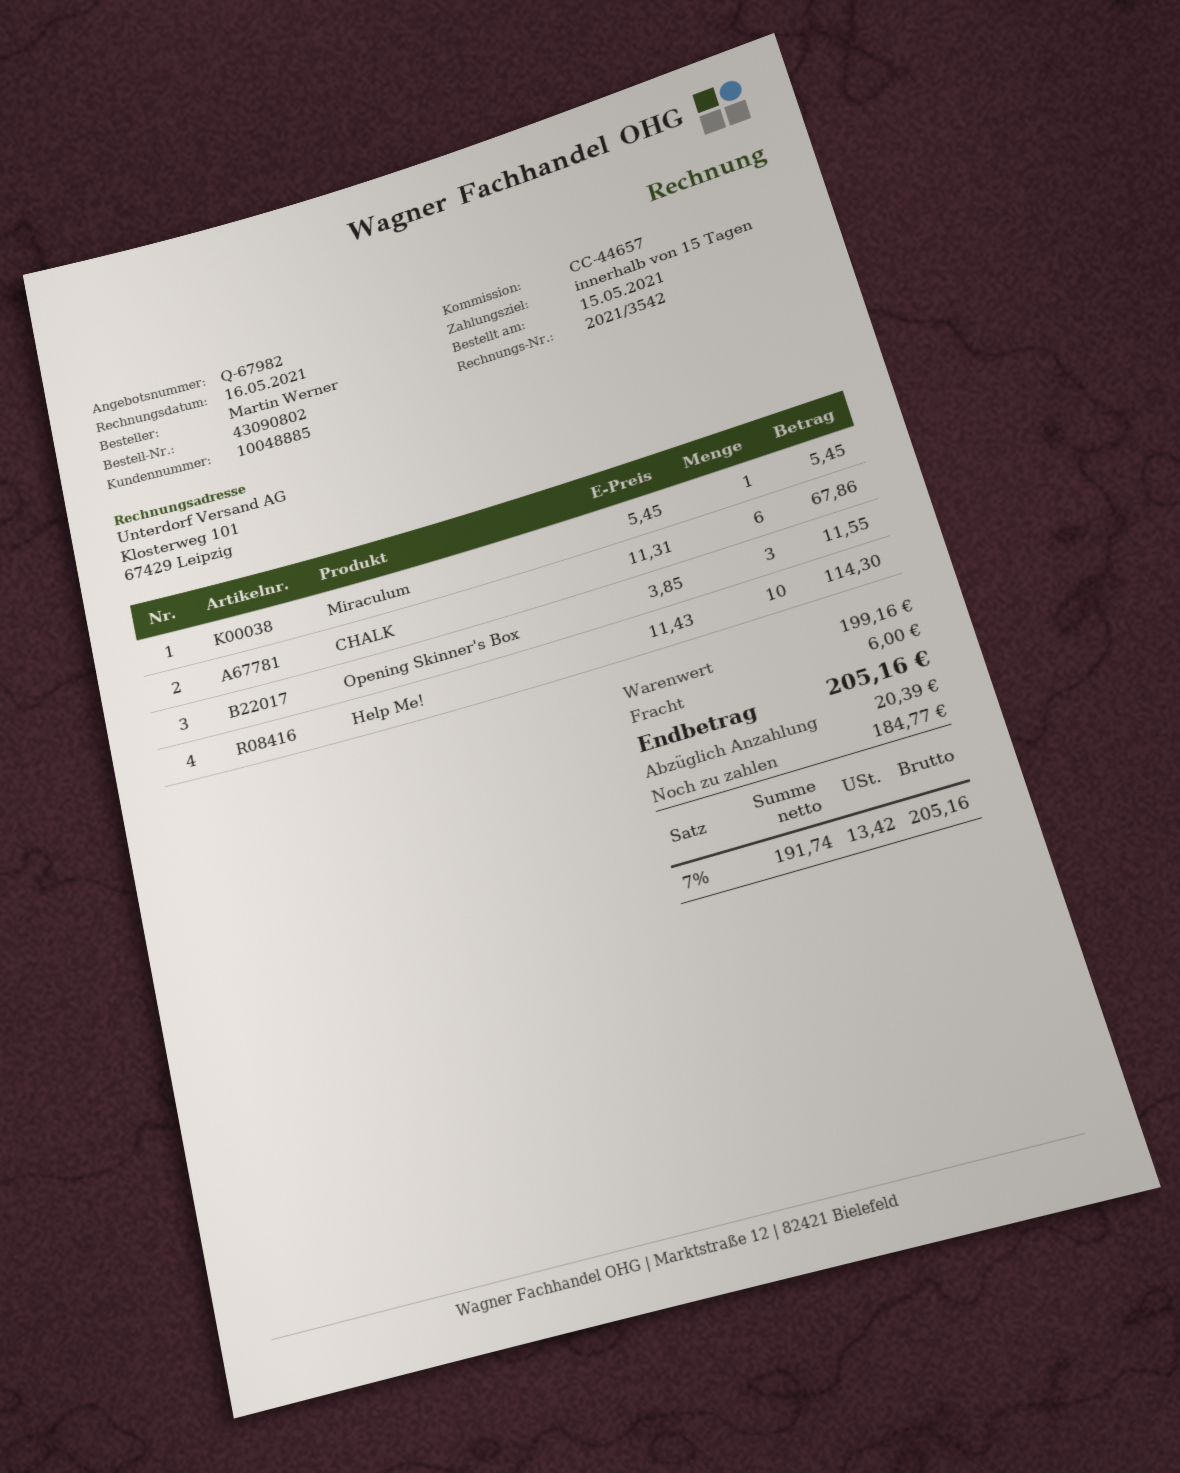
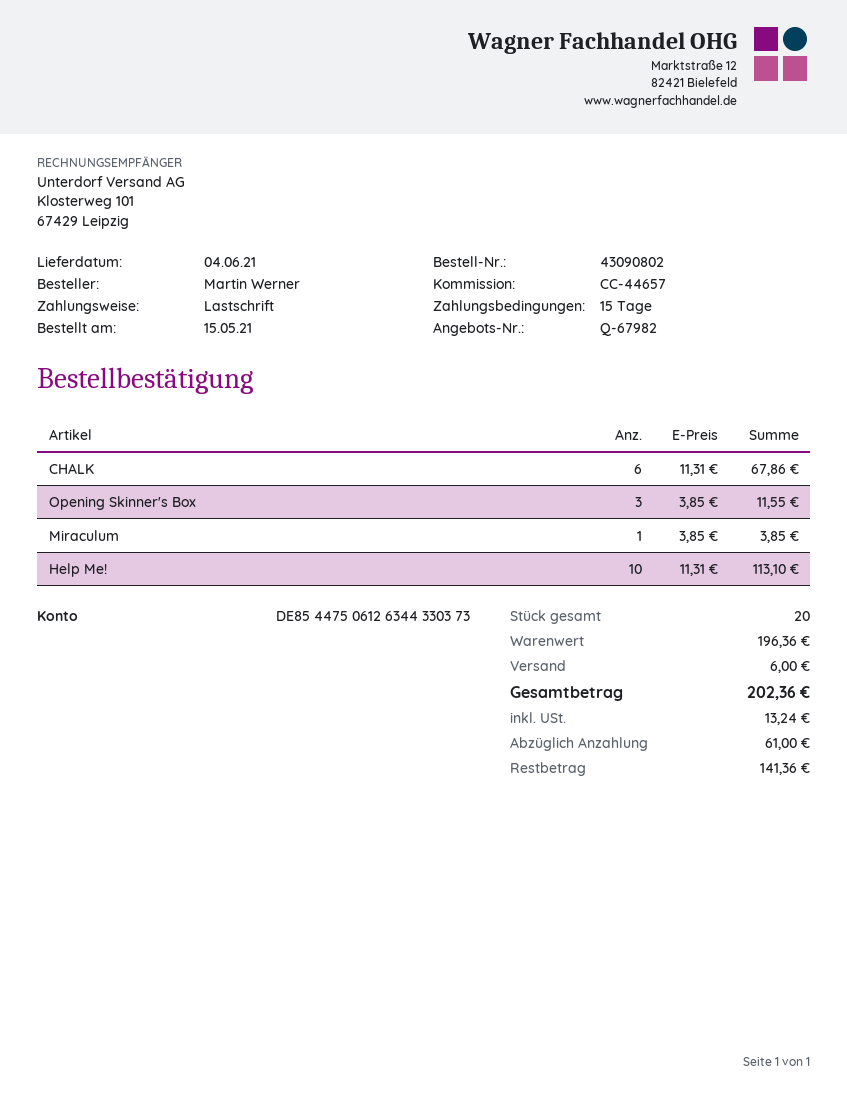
Miraculum: 1 x 5.45 = 5.45 -> 1 x 3.85 = 3.85
Help Me!: 10 x 11.43 = 114.30 -> 10 x 11.31 = 113.10
subtotal: 199.16 -> 196.36
tax: 13.42 -> 13.24
total: 205.16 -> 202.36
deposit: 20.39 -> 61.00
balance: 184.77 -> 141.36

